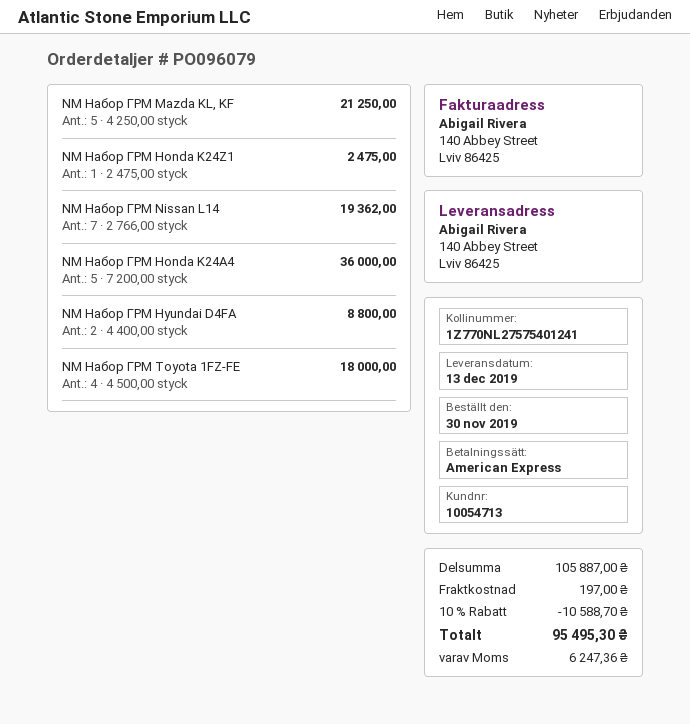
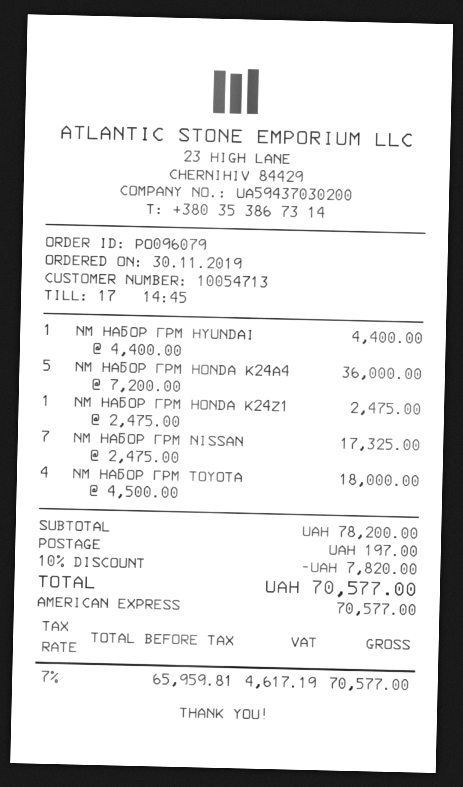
NM Набор ГРМ Mazda KL, KF: 5 x 4250.00 = 21250.00 -> none
NM Набор ГРМ Nissan L14: 7 x 2766.00 = 19362.00 -> 7 x 2475.00 = 17325.00
NM Набор ГРМ Hyundai D4FA: 2 x 4400.00 = 8800.00 -> 1 x 4400.00 = 4400.00
subtotal: 105887.00 -> 78200.00
discount: 10% = 10588.70 -> 10% = 7820.00
tax: 6247.36 -> 4617.19
total: 95495.30 -> 70577.00

